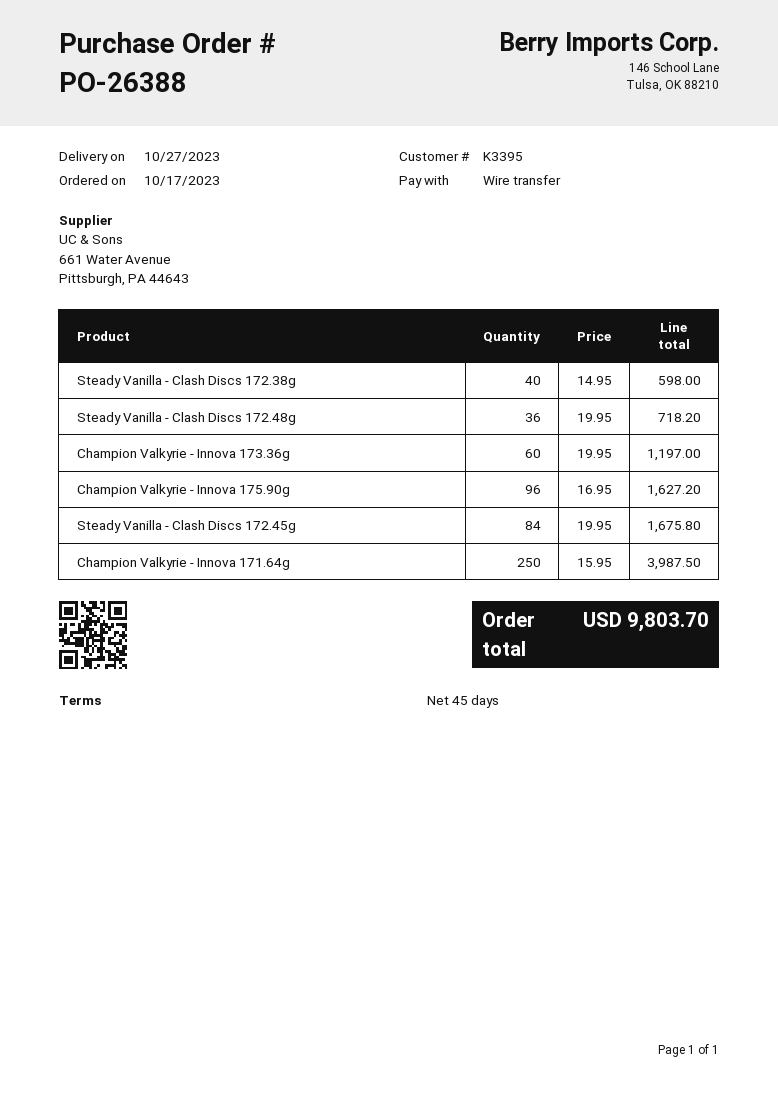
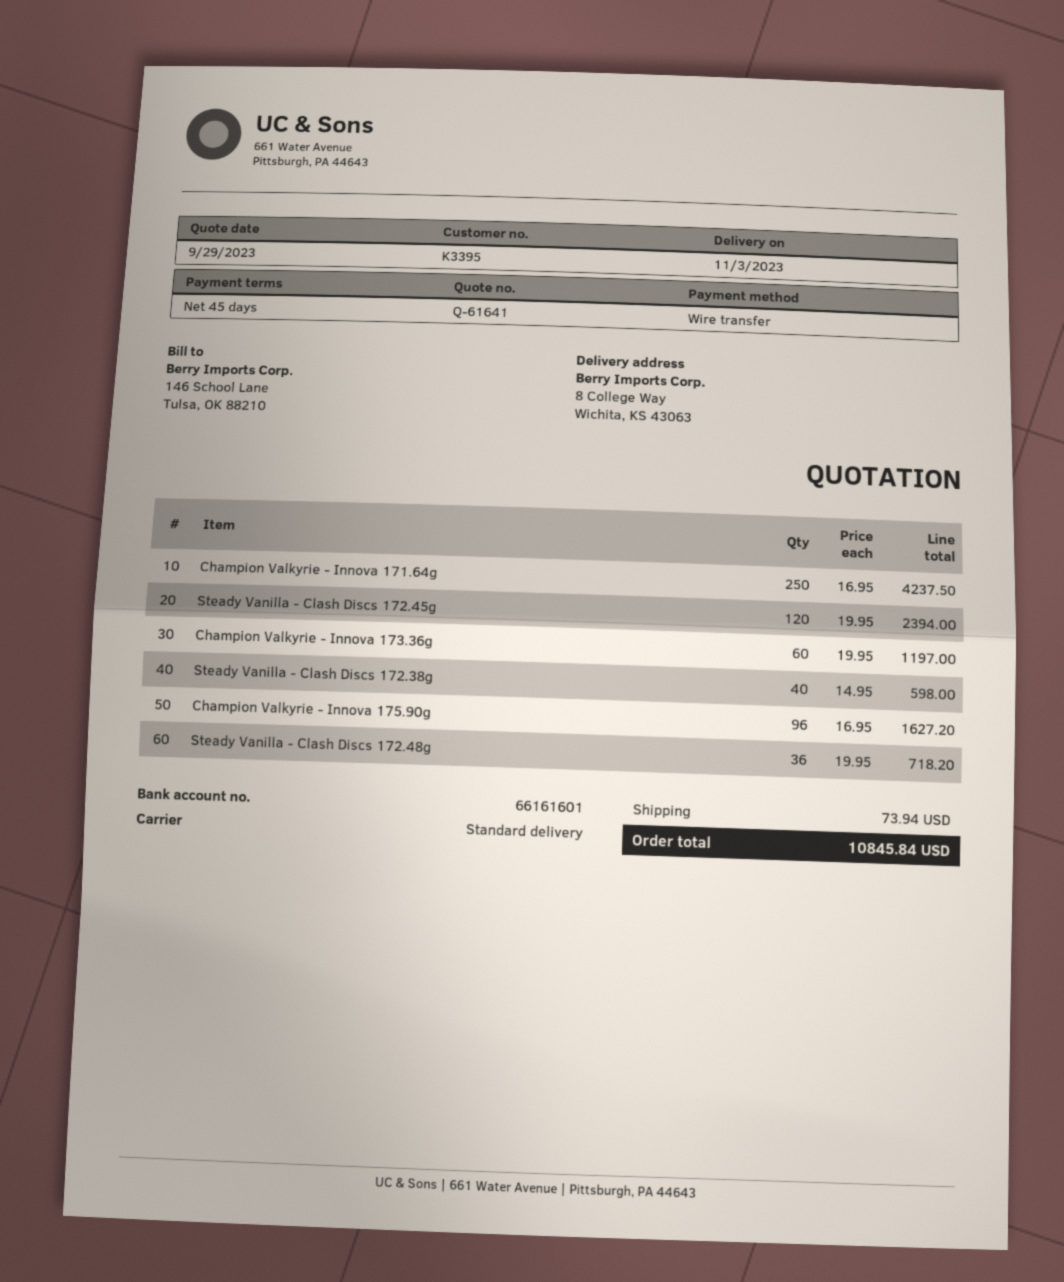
delivery date: 2023-10-27 -> 2023-11-03
Steady Vanilla - Clash Discs 172.45g: 84 x 19.95 = 1675.80 -> 120 x 19.95 = 2394.00
Champion Valkyrie - Innova 171.64g: 250 x 15.95 = 3987.50 -> 250 x 16.95 = 4237.50
shipping: none -> 73.94
total: 9803.70 -> 10845.84

